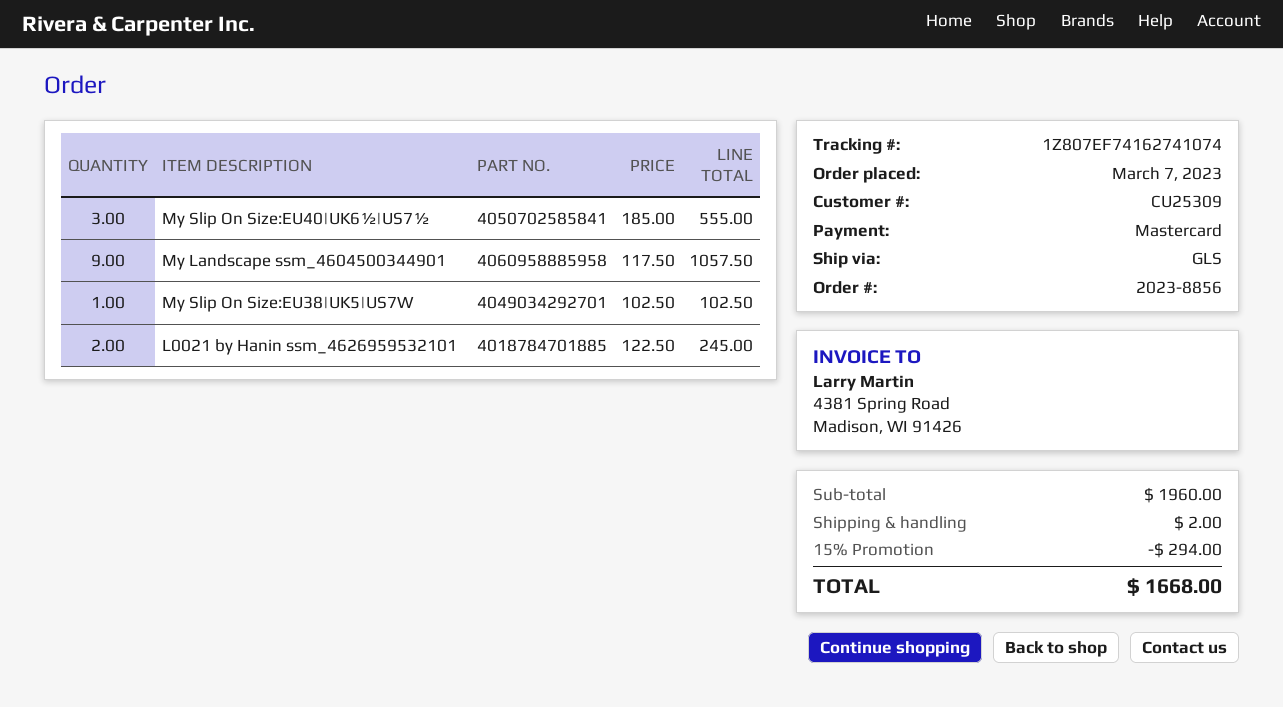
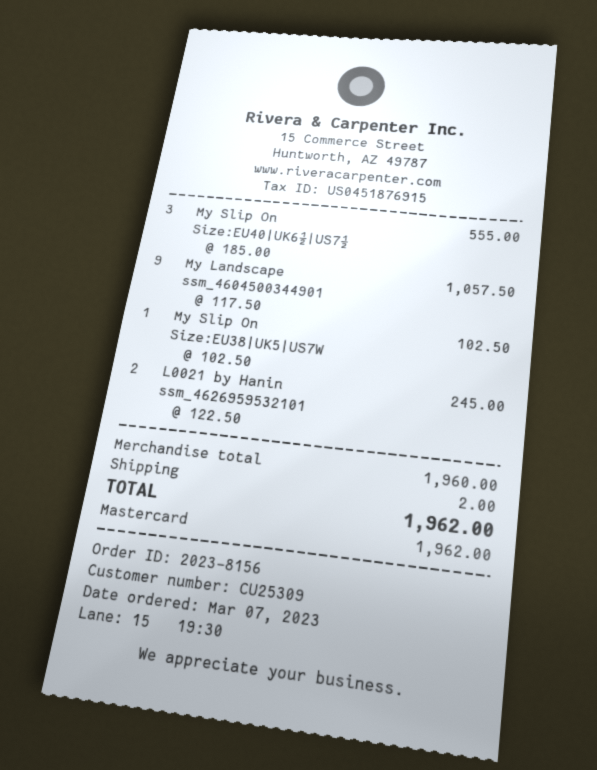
order number: 2023-8856 -> 2023-8156
discount: 15% = 294.00 -> none
total: 1668.00 -> 1962.00

